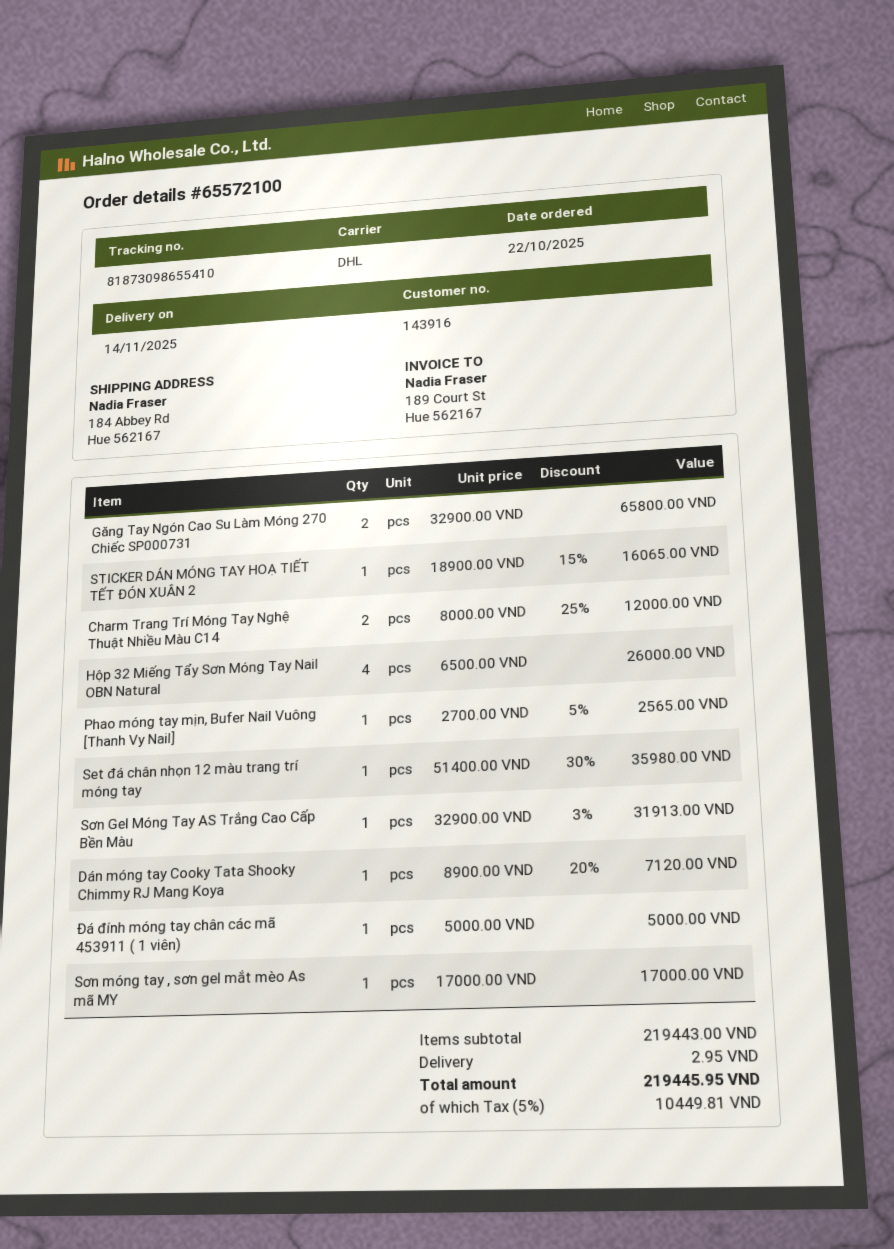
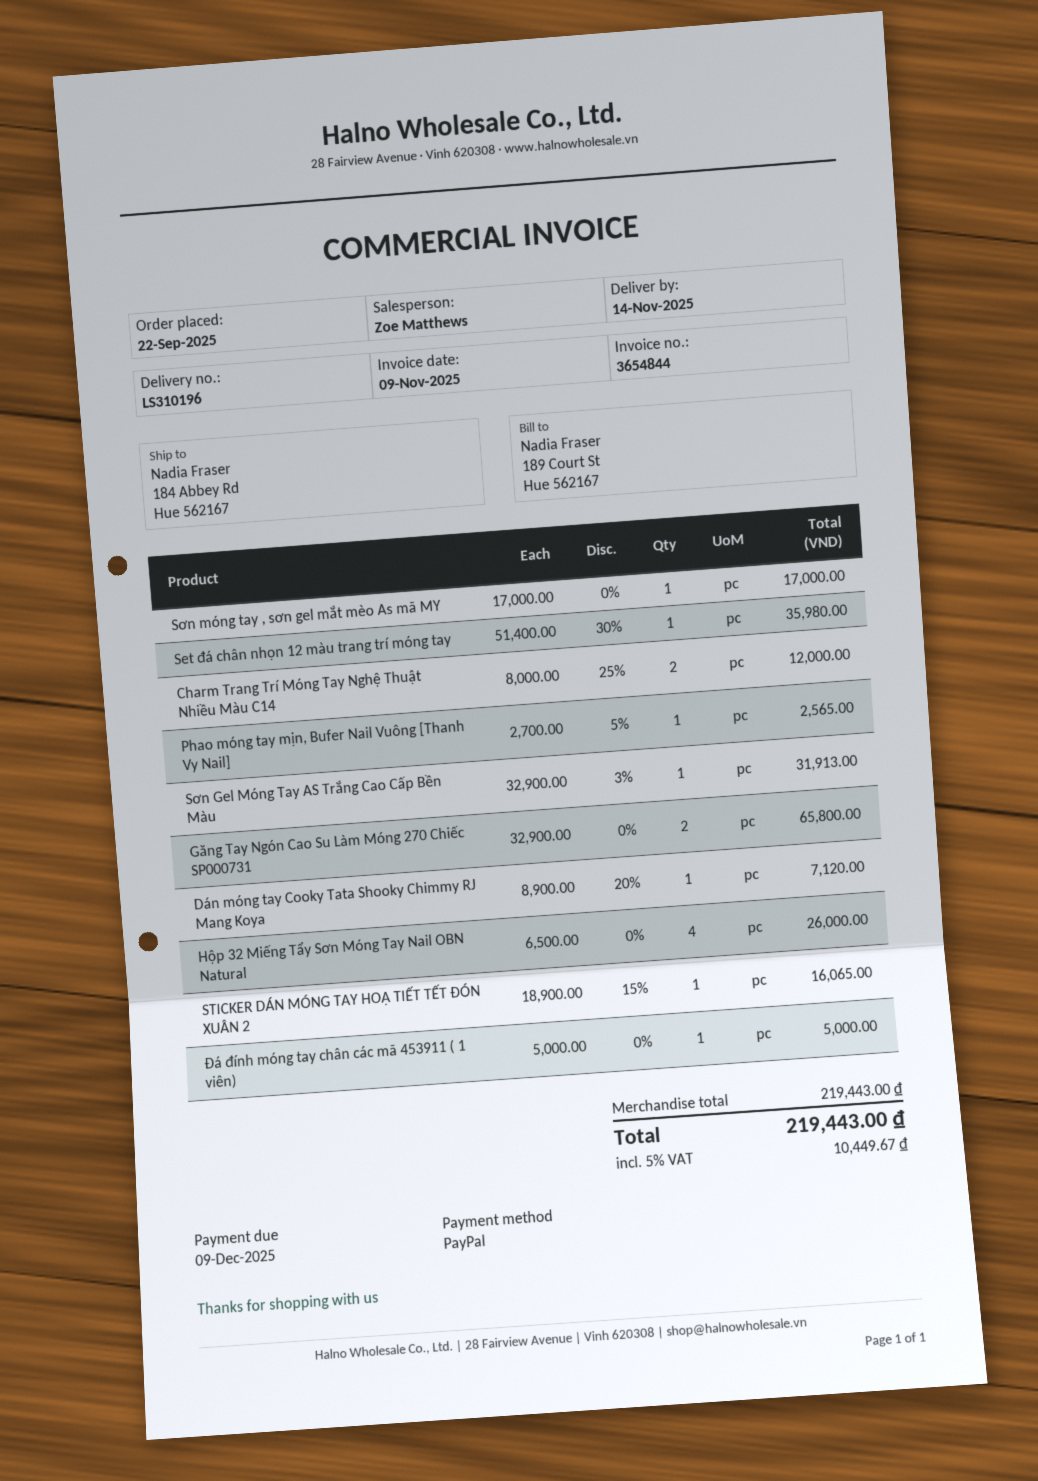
order date: 2025-10-22 -> 2025-09-22
shipping: 2.95 -> none
tax: 5% = 10449.81 -> 5% = 10449.67
total: 219445.95 -> 219443.00

